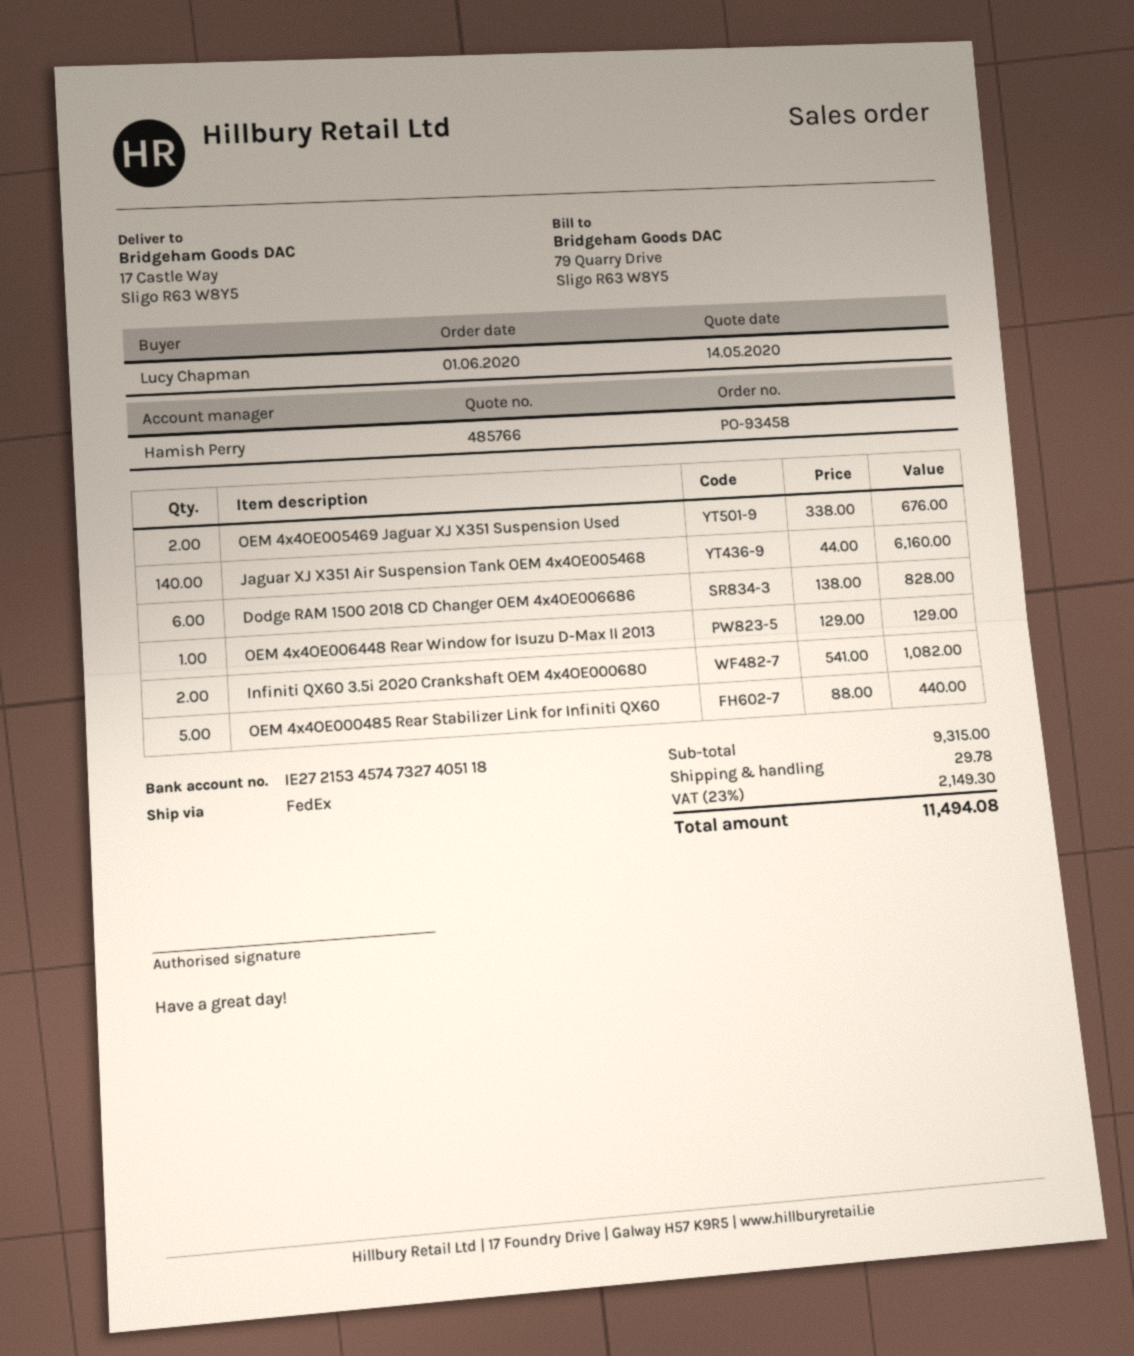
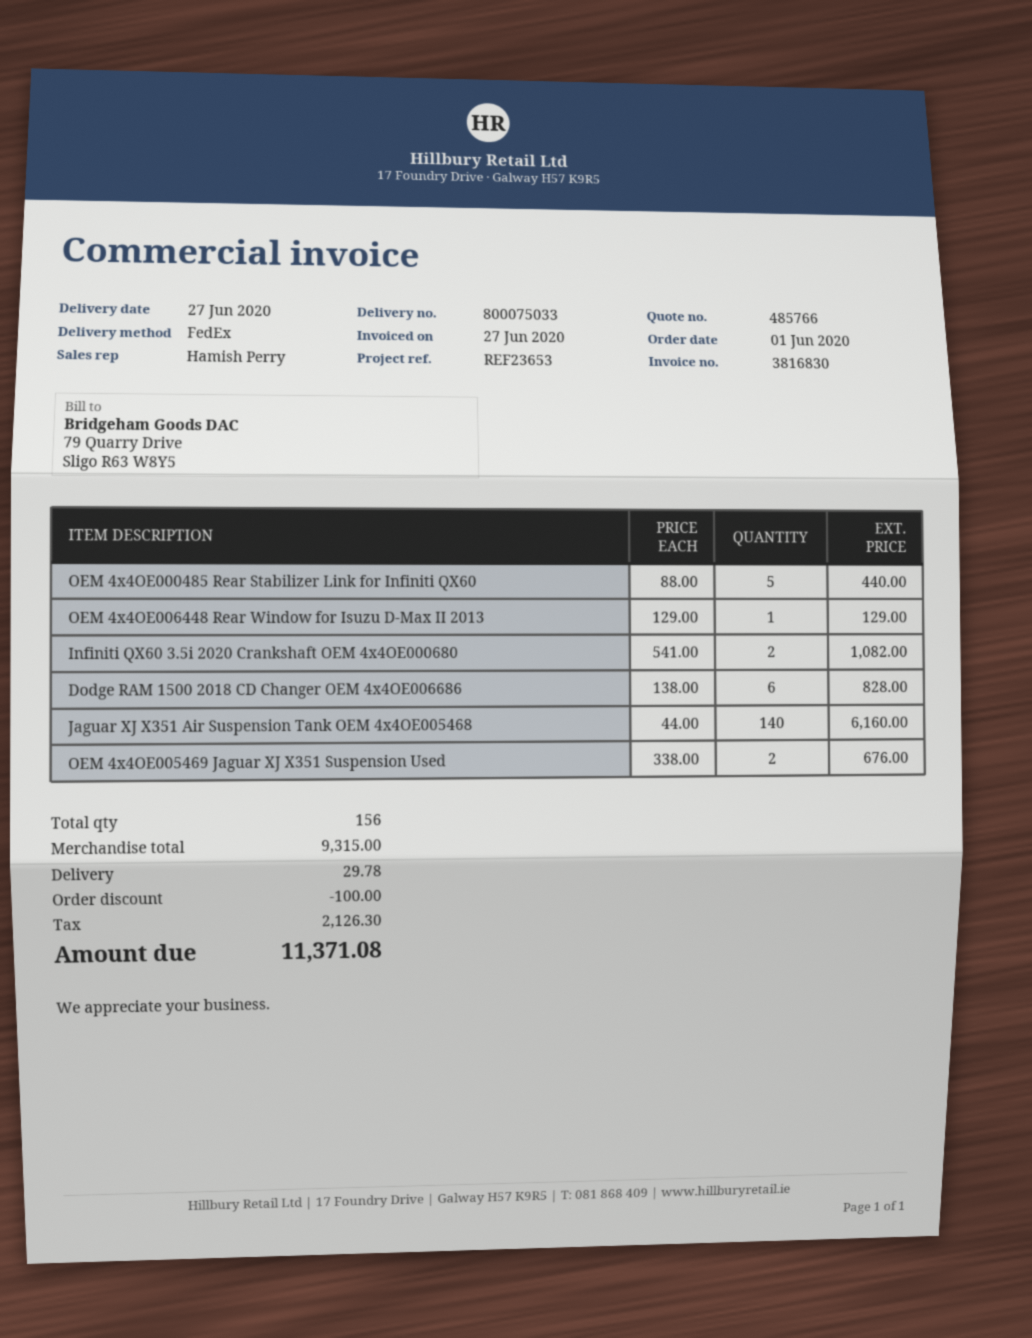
discount: none -> 100.00
tax: 2149.30 -> 2126.30
total: 11494.08 -> 11371.08

